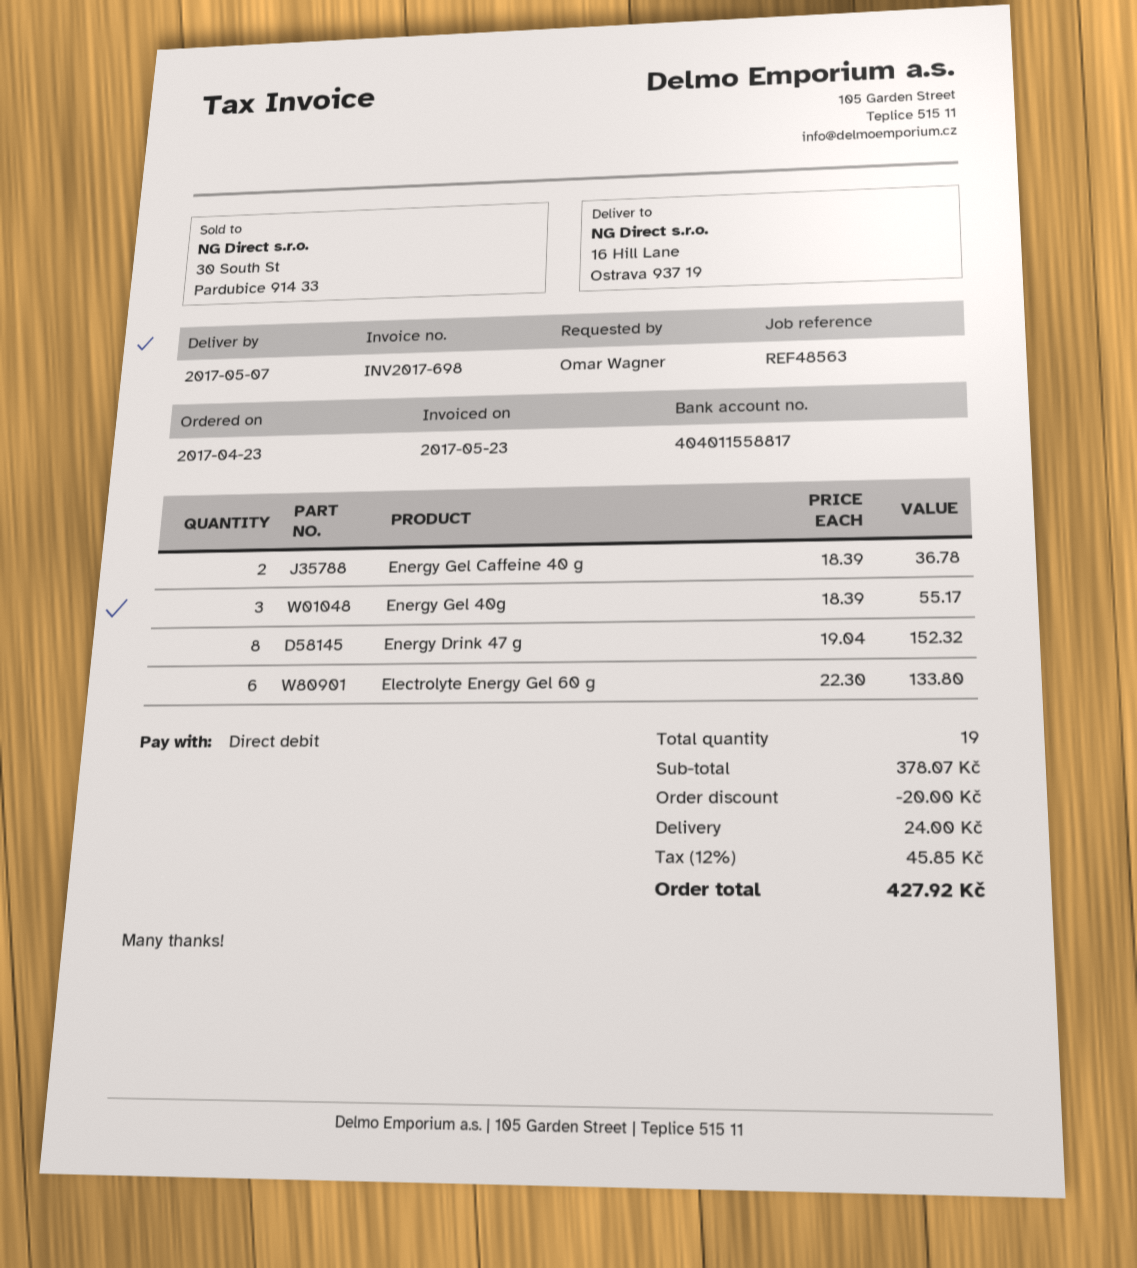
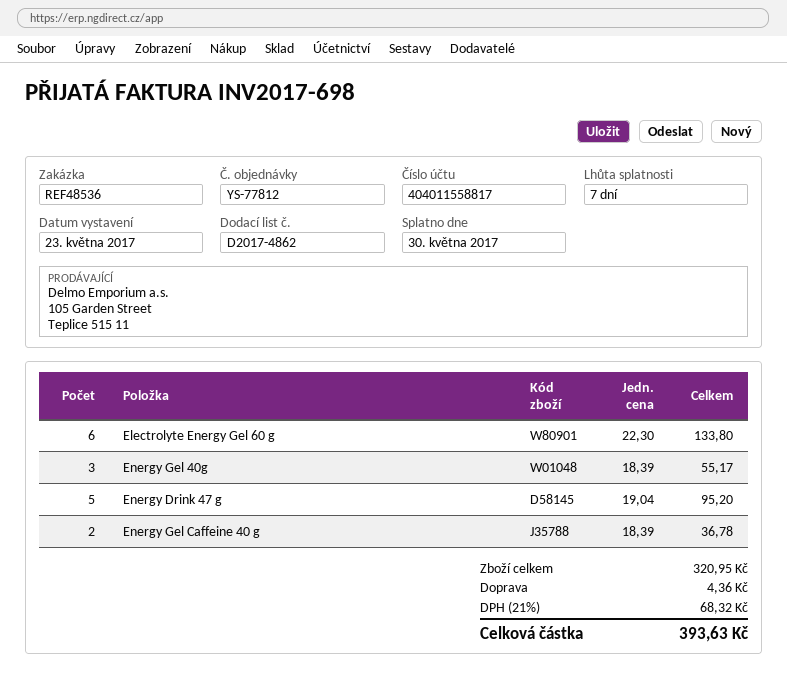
reference: REF48563 -> REF48536
Energy Drink 47 g: 8 x 19.04 = 152.32 -> 5 x 19.04 = 95.20
subtotal: 378.07 -> 320.95
discount: 20.00 -> none
shipping: 24.00 -> 4.36
tax: 12% = 45.85 -> 21% = 68.32
total: 427.92 -> 393.63

